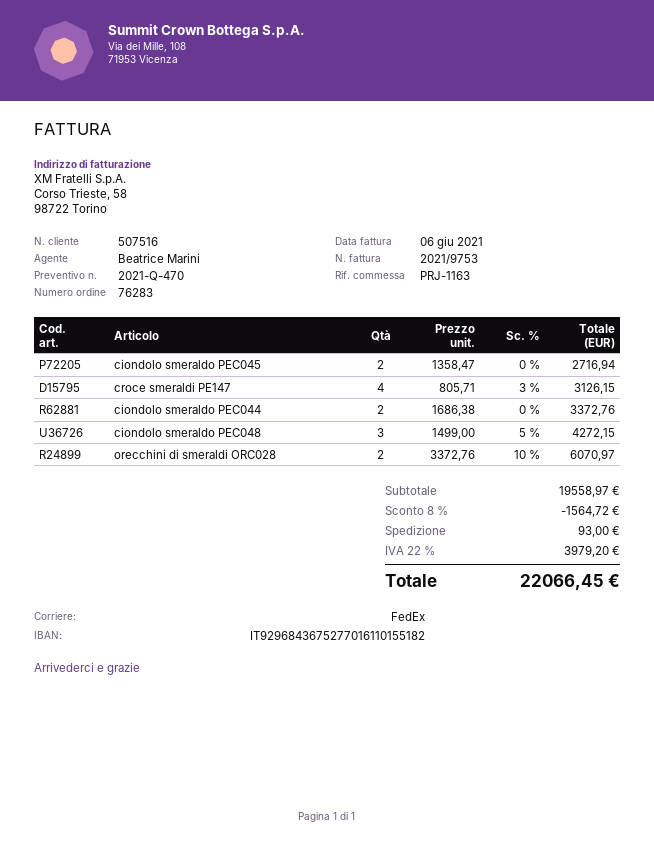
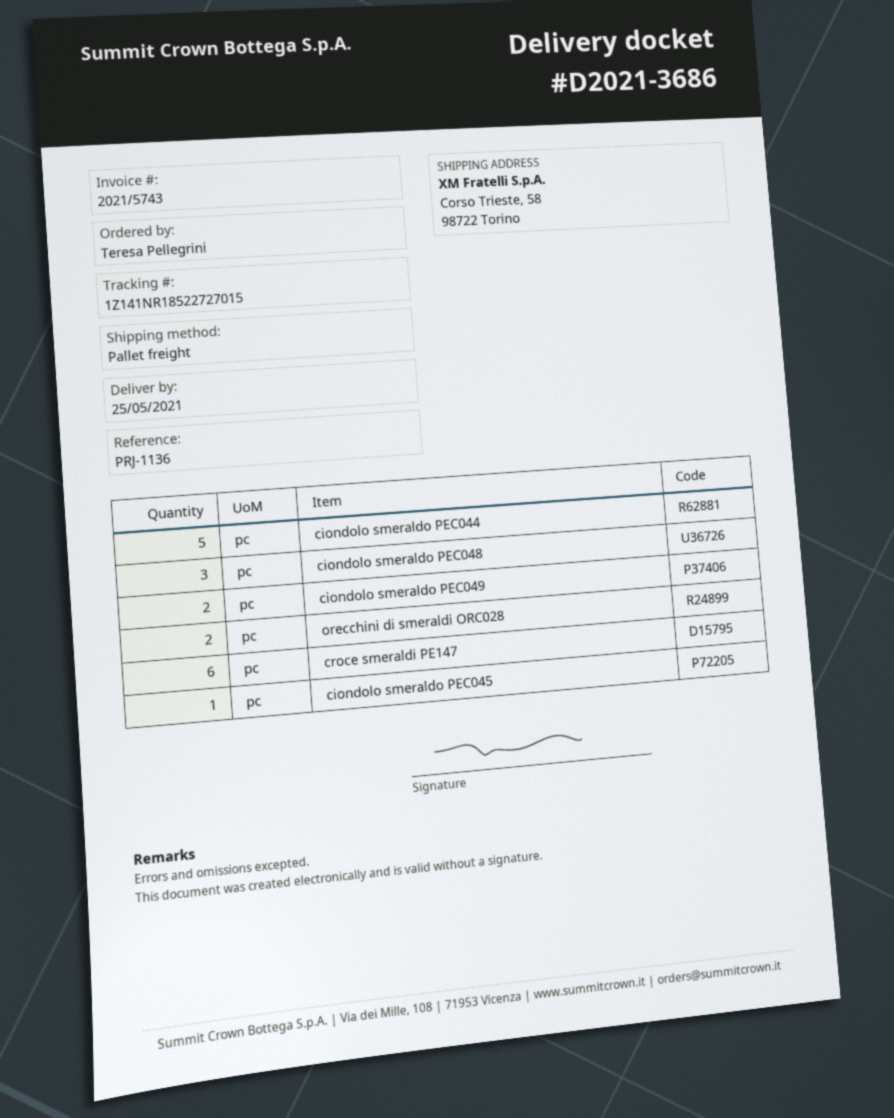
invoice number: 2021/9753 -> 2021/5743
reference: PRJ-1163 -> PRJ-1136
shipping method: FedEx -> pallet freight
ciondolo smeraldo PEC045: 2 -> 1
croce smeraldi PE147: 4 -> 6
ciondolo smeraldo PEC044: 2 -> 5
ciondolo smeraldo PEC049: none -> 2

